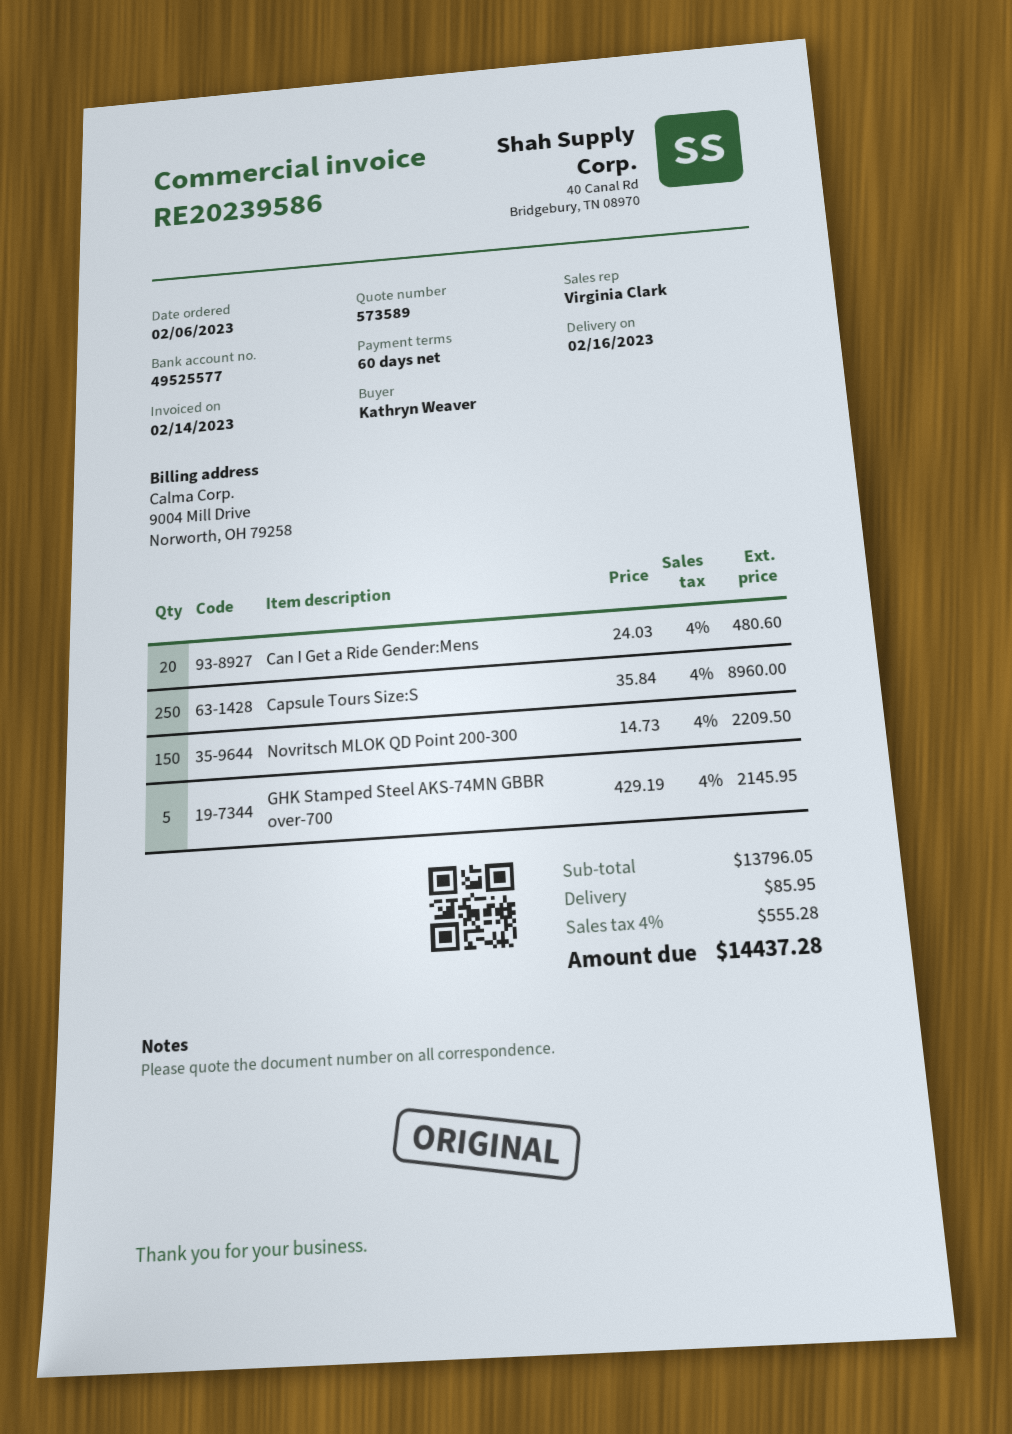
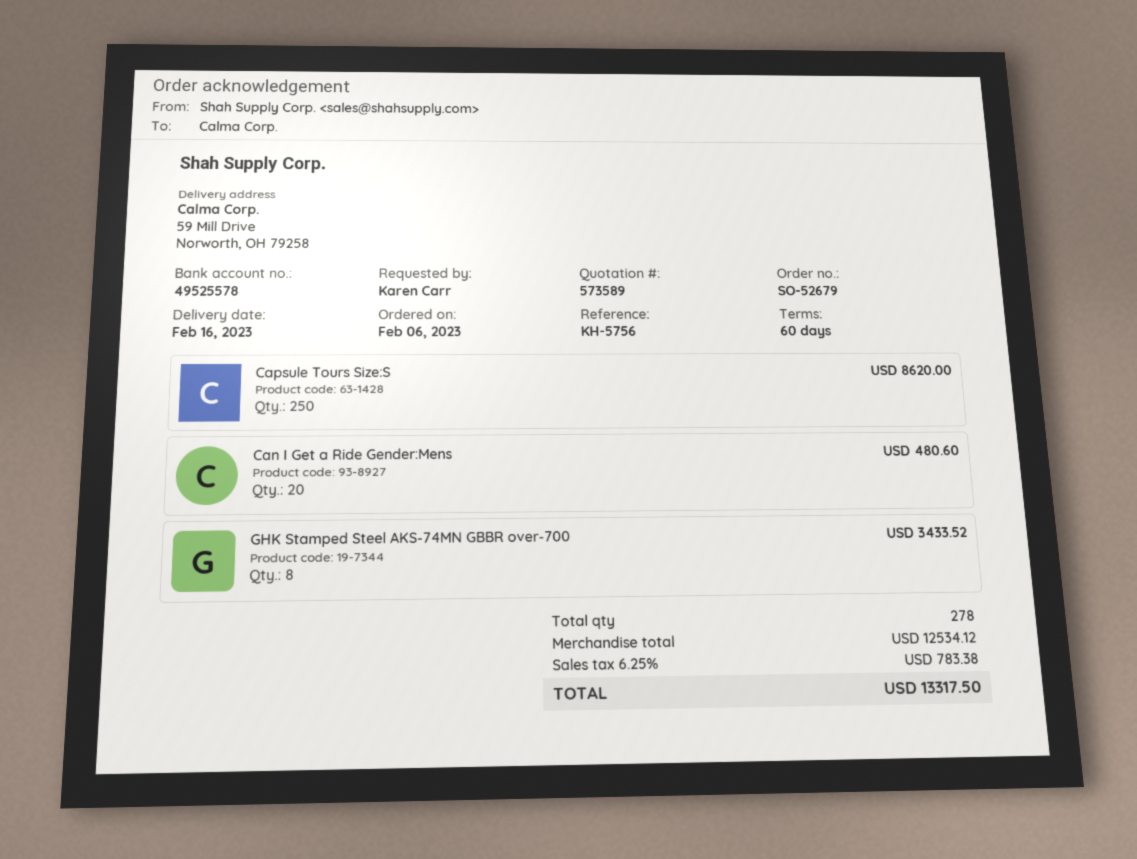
ordered by: Kathryn Weaver -> Karen Carr
bank account: 49525577 -> 49525578
Capsule Tours Size:S: 250 for 8960.00 -> 250 for 8620.00
Novritsch MLOK QD Point 200-300: 150 for 2209.50 -> none
GHK Stamped Steel AKS-74MN GBBR over-700: 5 for 2145.95 -> 8 for 3433.52
subtotal: 13796.05 -> 12534.12
shipping: 85.95 -> none
tax: 4% = 555.28 -> 6.25% = 783.38
total: 14437.28 -> 13317.50

